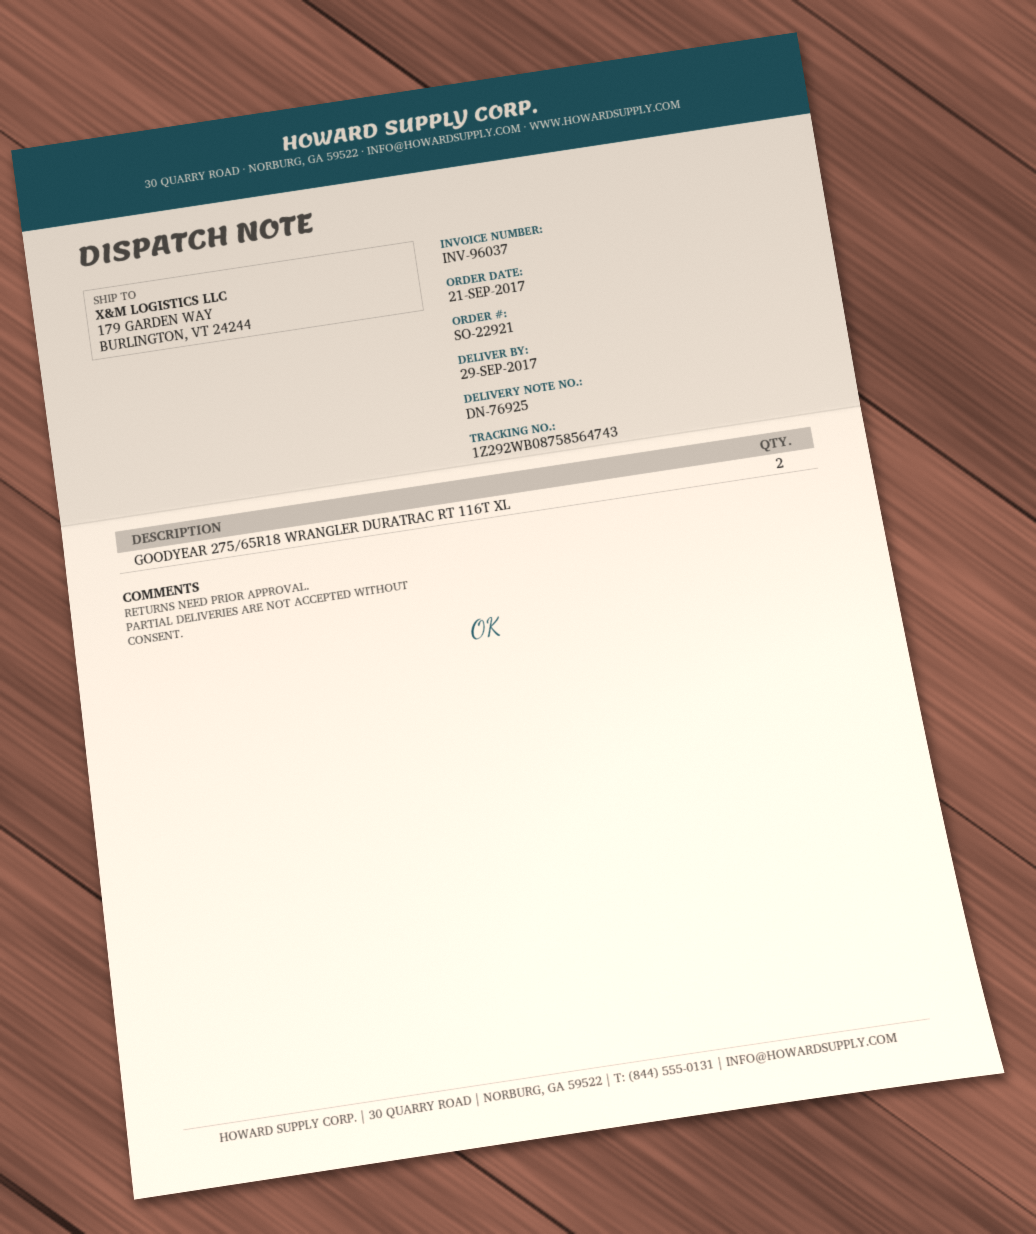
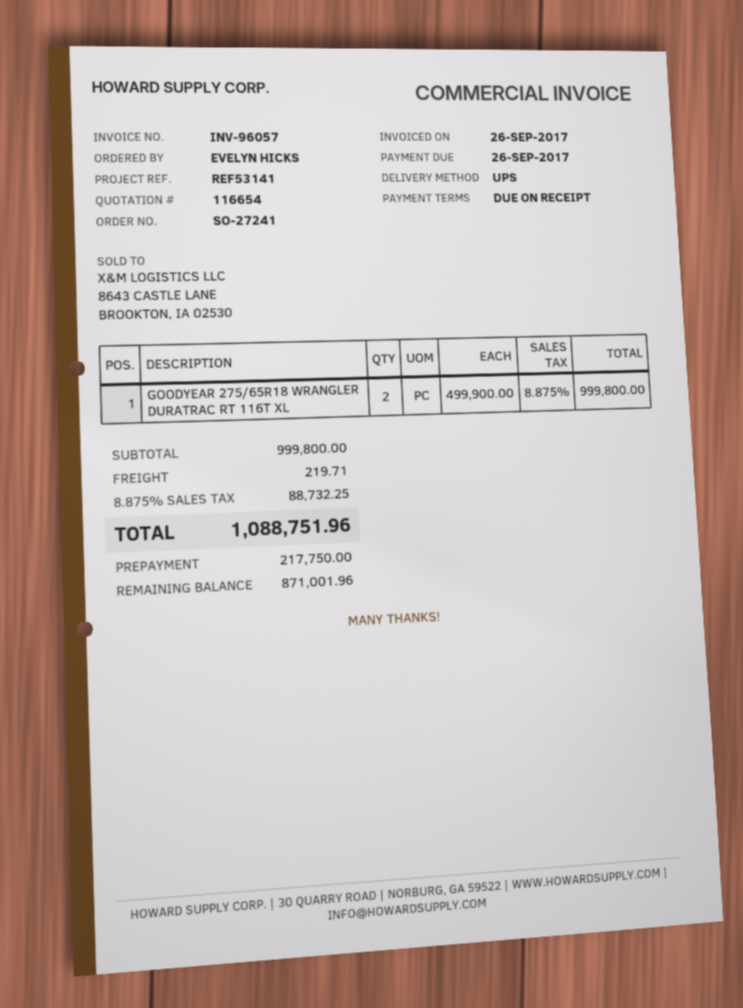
order number: SO-22921 -> SO-27241
invoice number: INV-96037 -> INV-96057

